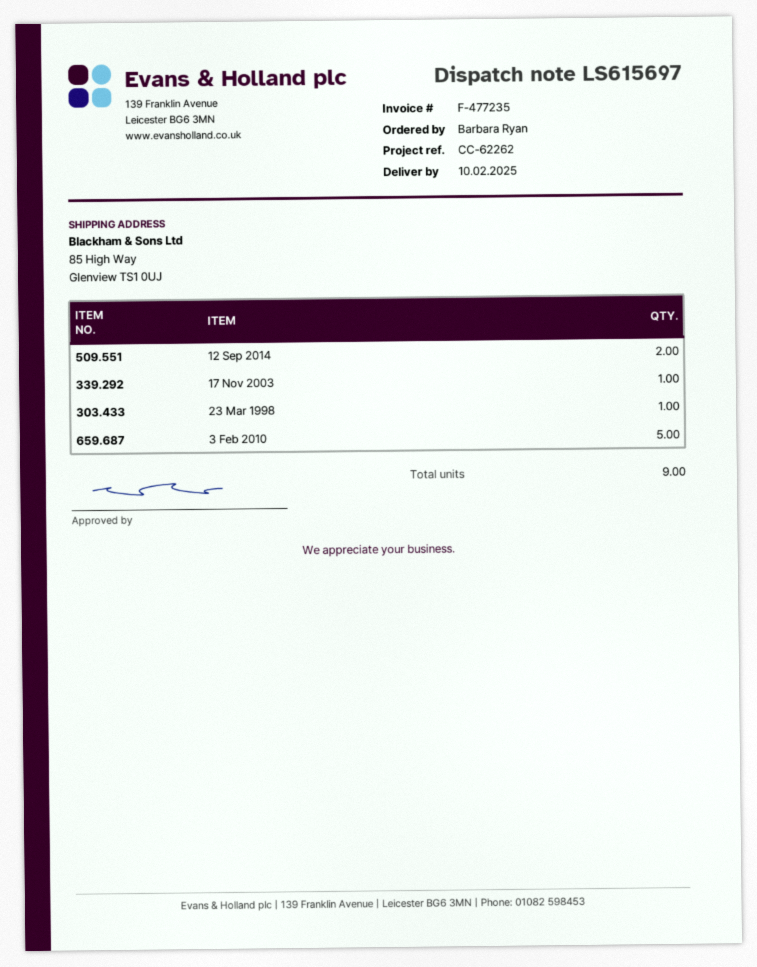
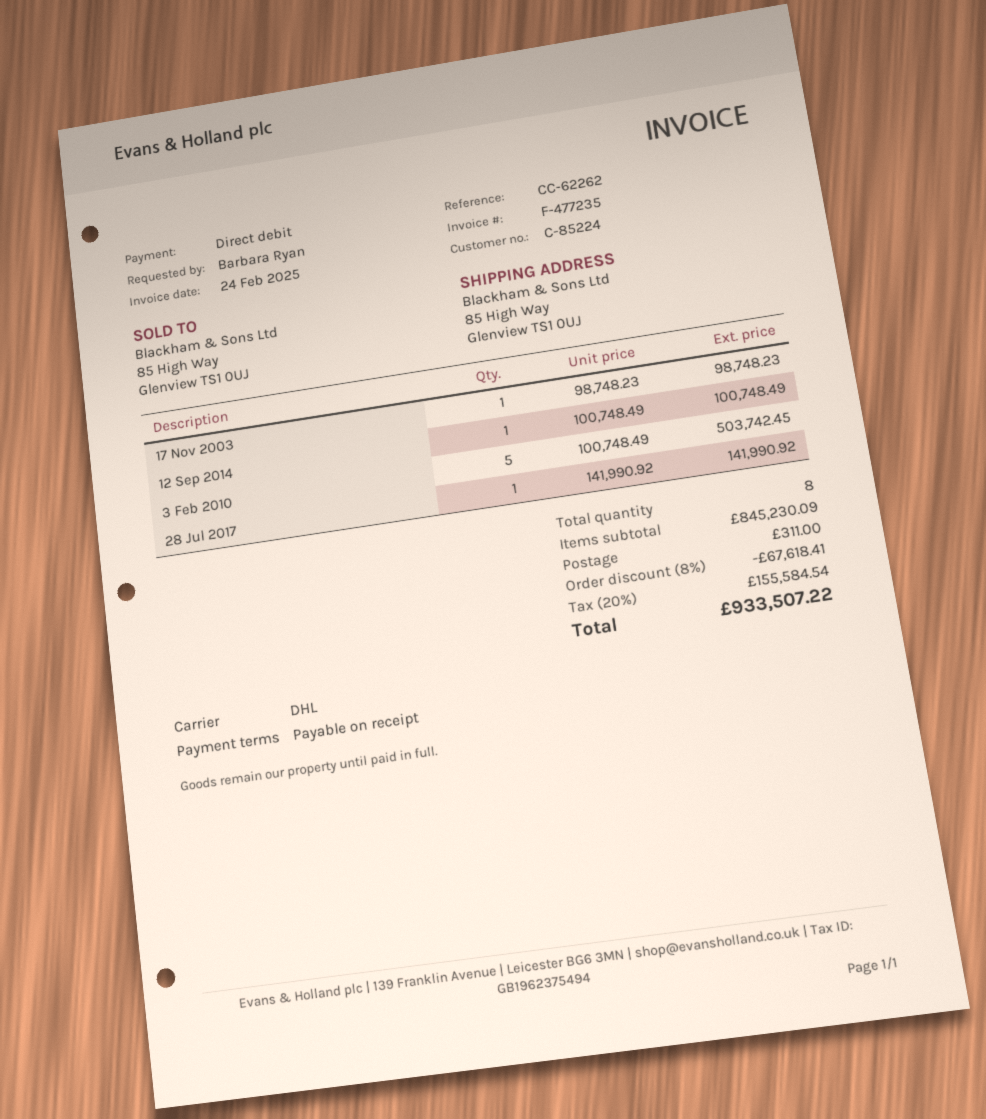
12 Sep 2014: 2 -> 1
23 Mar 1998: 1 -> none
28 Jul 2017: none -> 1
total quantity: 9 -> 8

